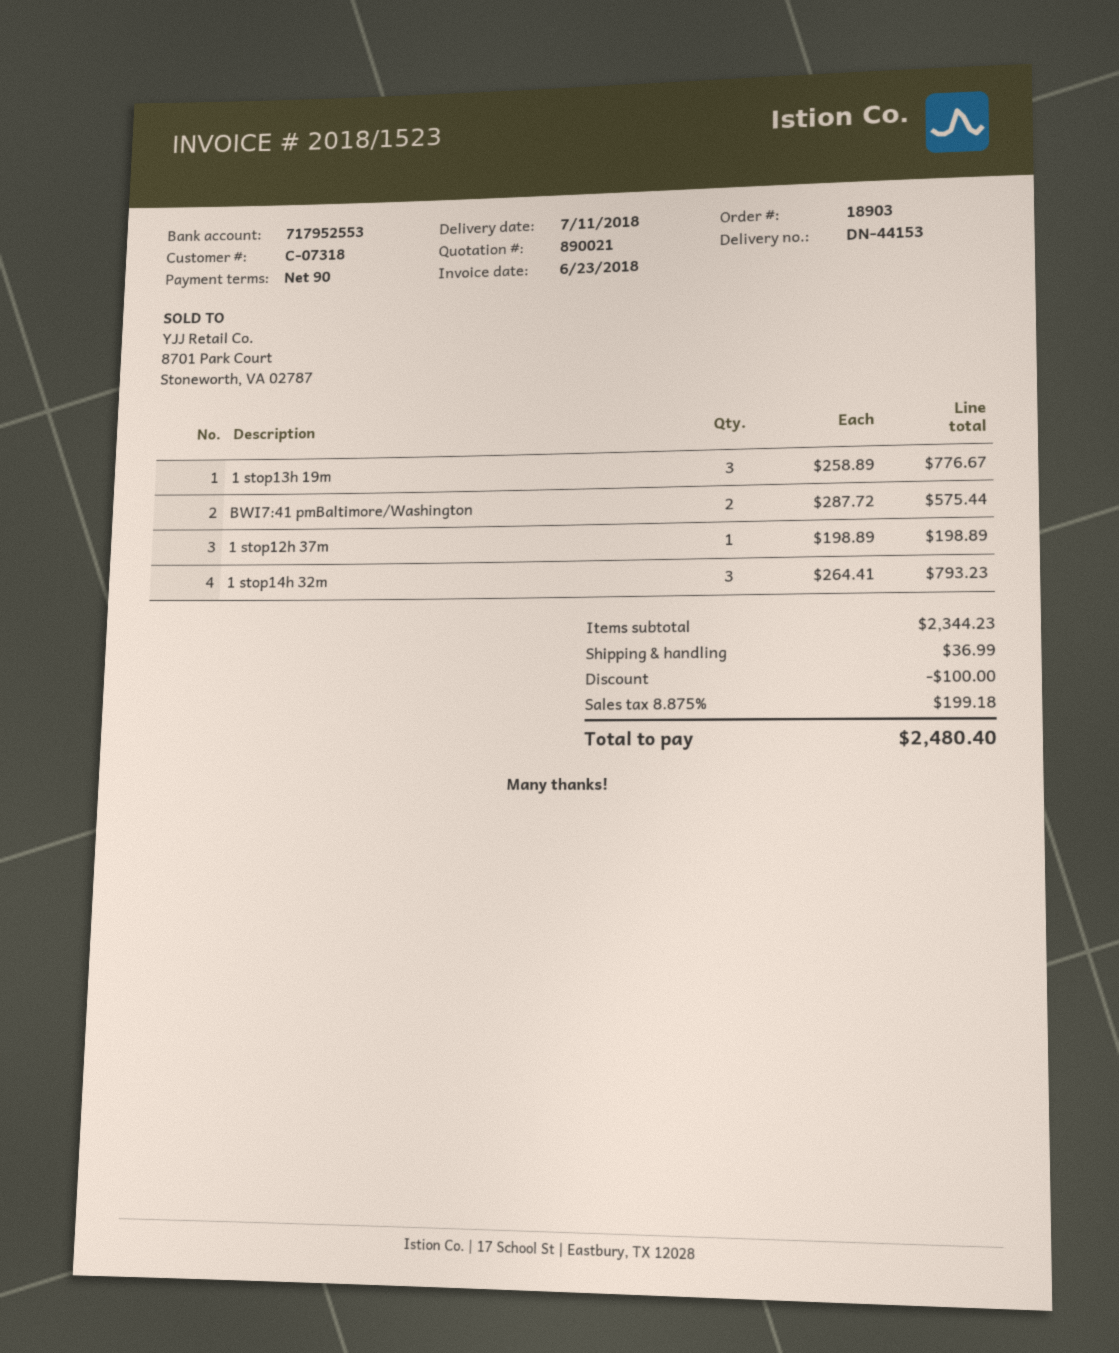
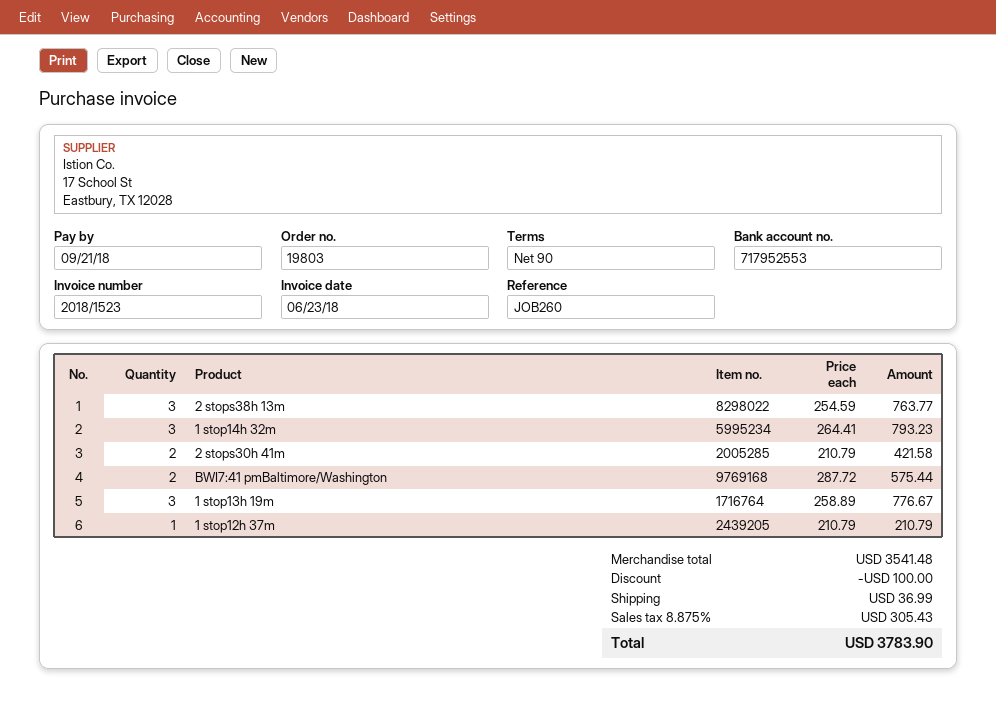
order number: 18903 -> 19803
1 stop12h 37m: 1 x 198.89 = 198.89 -> 1 x 210.79 = 210.79
2 stops38h 13m: none -> 3 x 254.59 = 763.77
2 stops30h 41m: none -> 2 x 210.79 = 421.58
subtotal: 2344.23 -> 3541.48
tax: 8.875% = 199.18 -> 8.875% = 305.43
total: 2480.40 -> 3783.90

